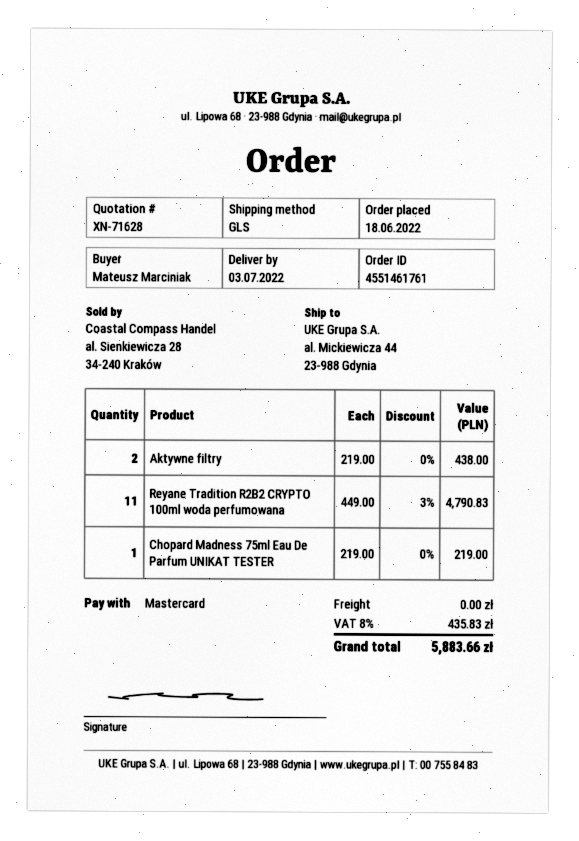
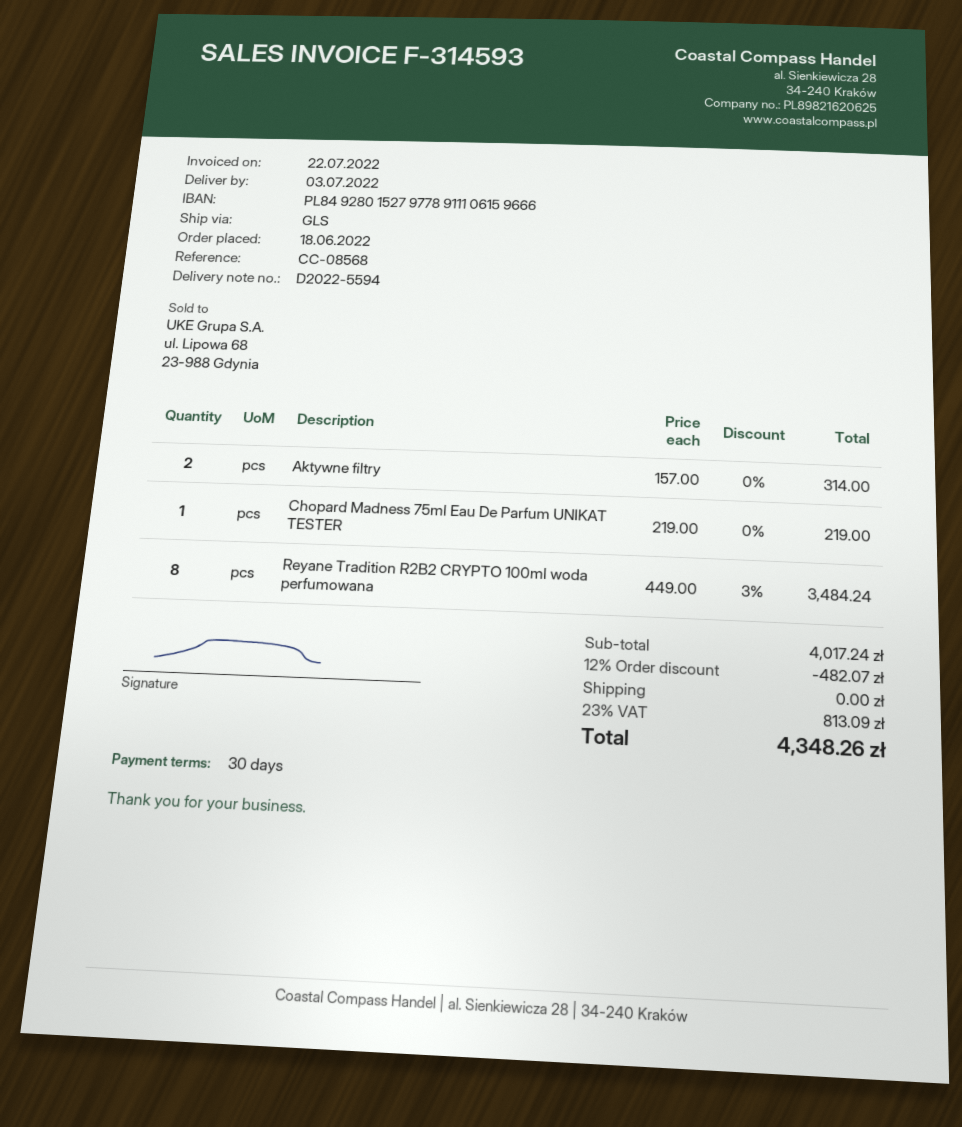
Aktywne filtry: 2 x 219.00 = 438.00 -> 2 x 157.00 = 314.00
Reyane Tradition R2B2 CRYPTO 100ml woda perfumowana: 11 x 449.00 - 3% = 4790.83 -> 8 x 449.00 - 3% = 3484.24
discount: none -> 12% = 482.07
tax: 8% = 435.83 -> 23% = 813.09
total: 5883.66 -> 4348.26

